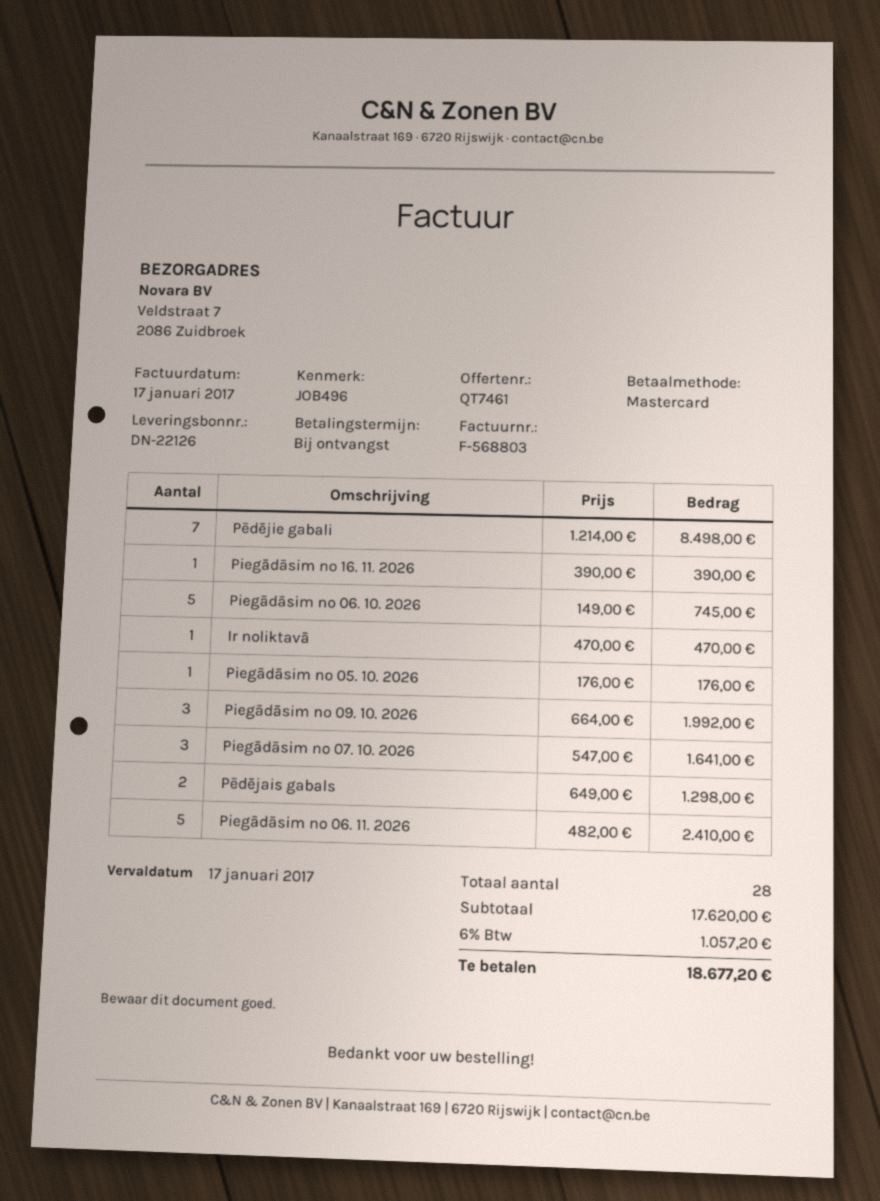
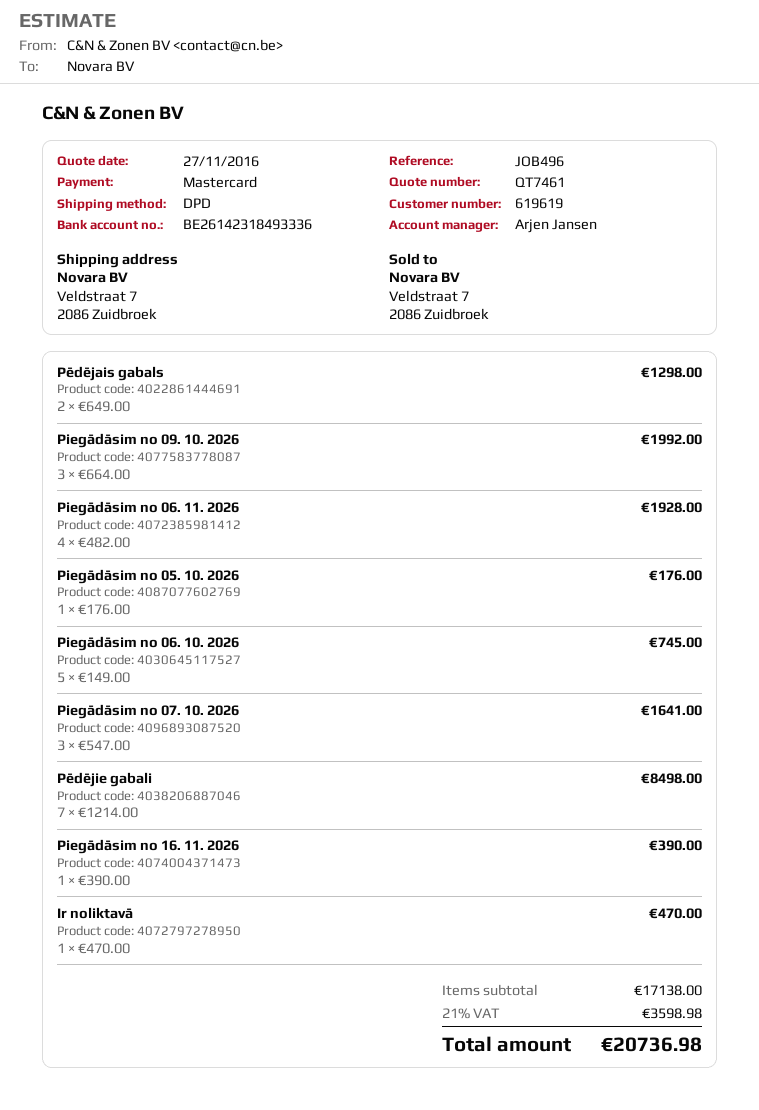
Piegādāsim no 06. 11. 2026: 5 x 482.00 = 2410.00 -> 4 x 482.00 = 1928.00
subtotal: 17620.00 -> 17138.00
tax: 6% = 1057.20 -> 21% = 3598.98
total: 18677.20 -> 20736.98

